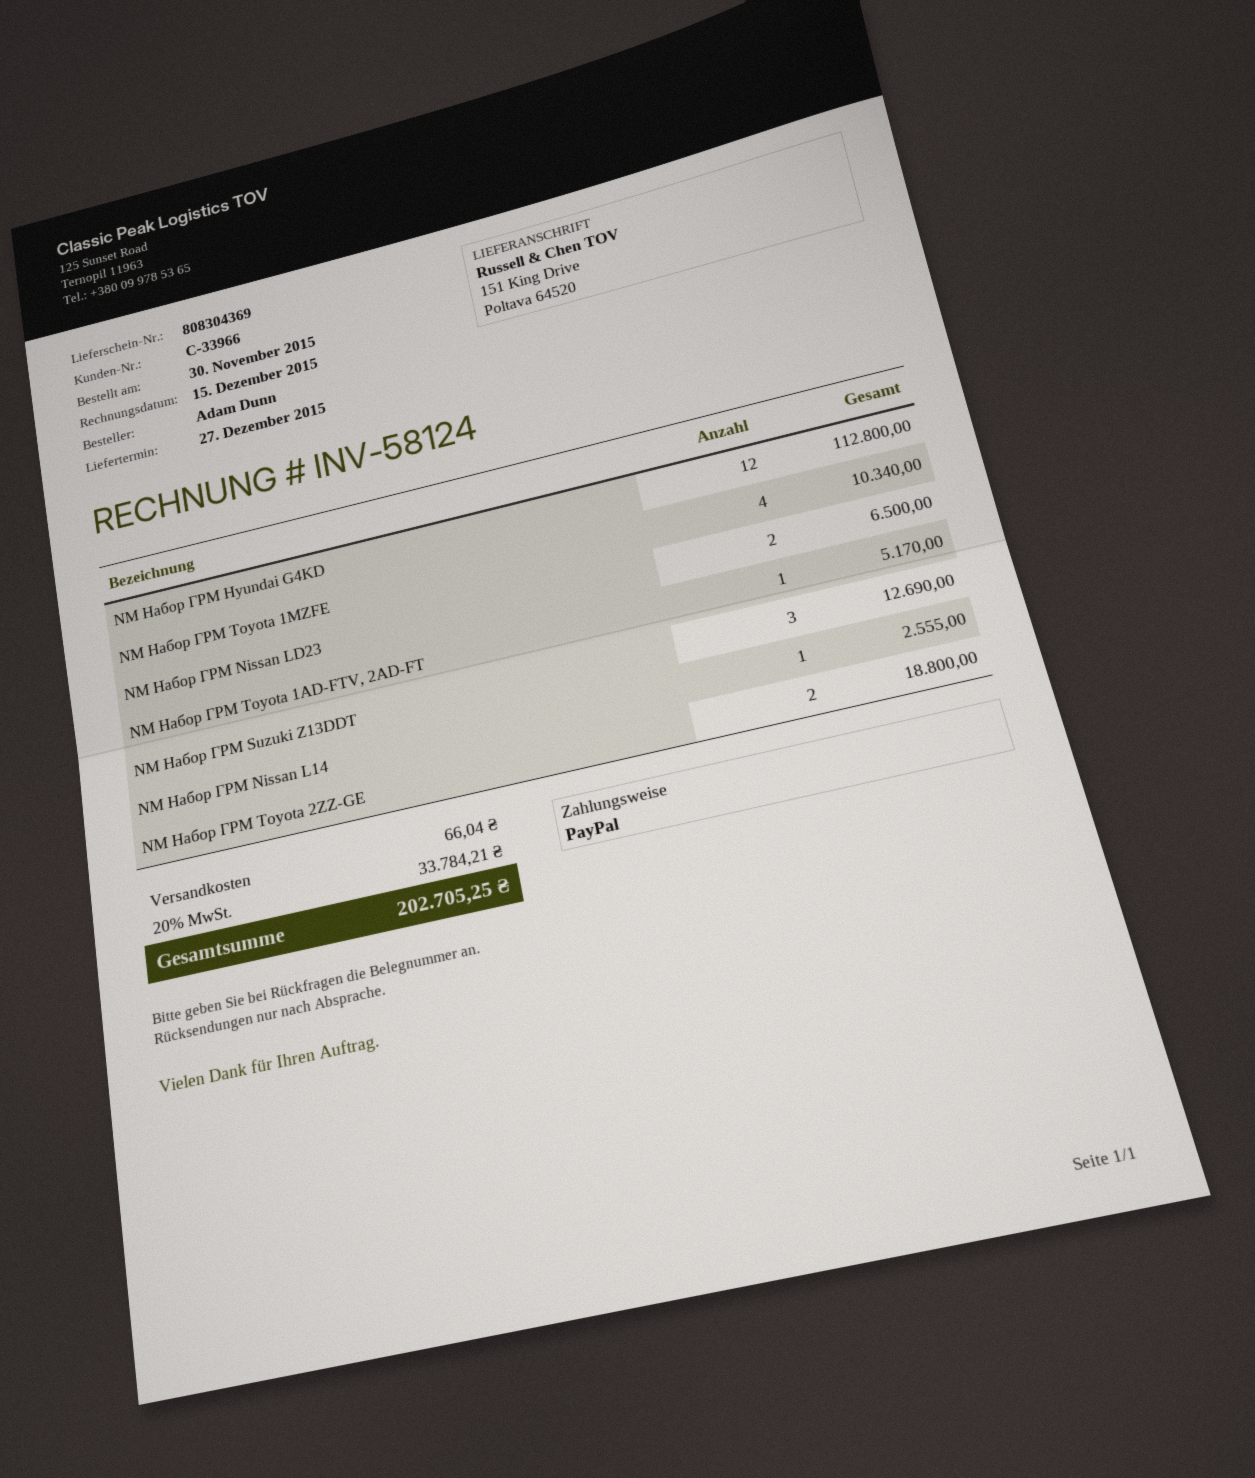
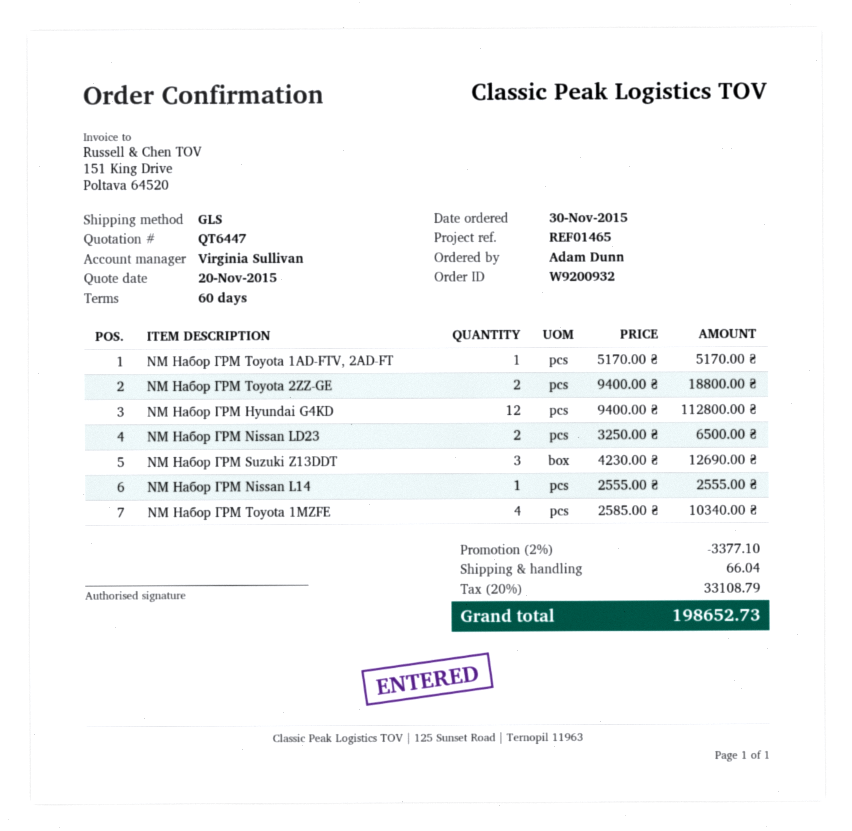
discount: none -> 2% = 3377.10
tax: 20% = 33784.21 -> 20% = 33108.79
total: 202705.25 -> 198652.73

